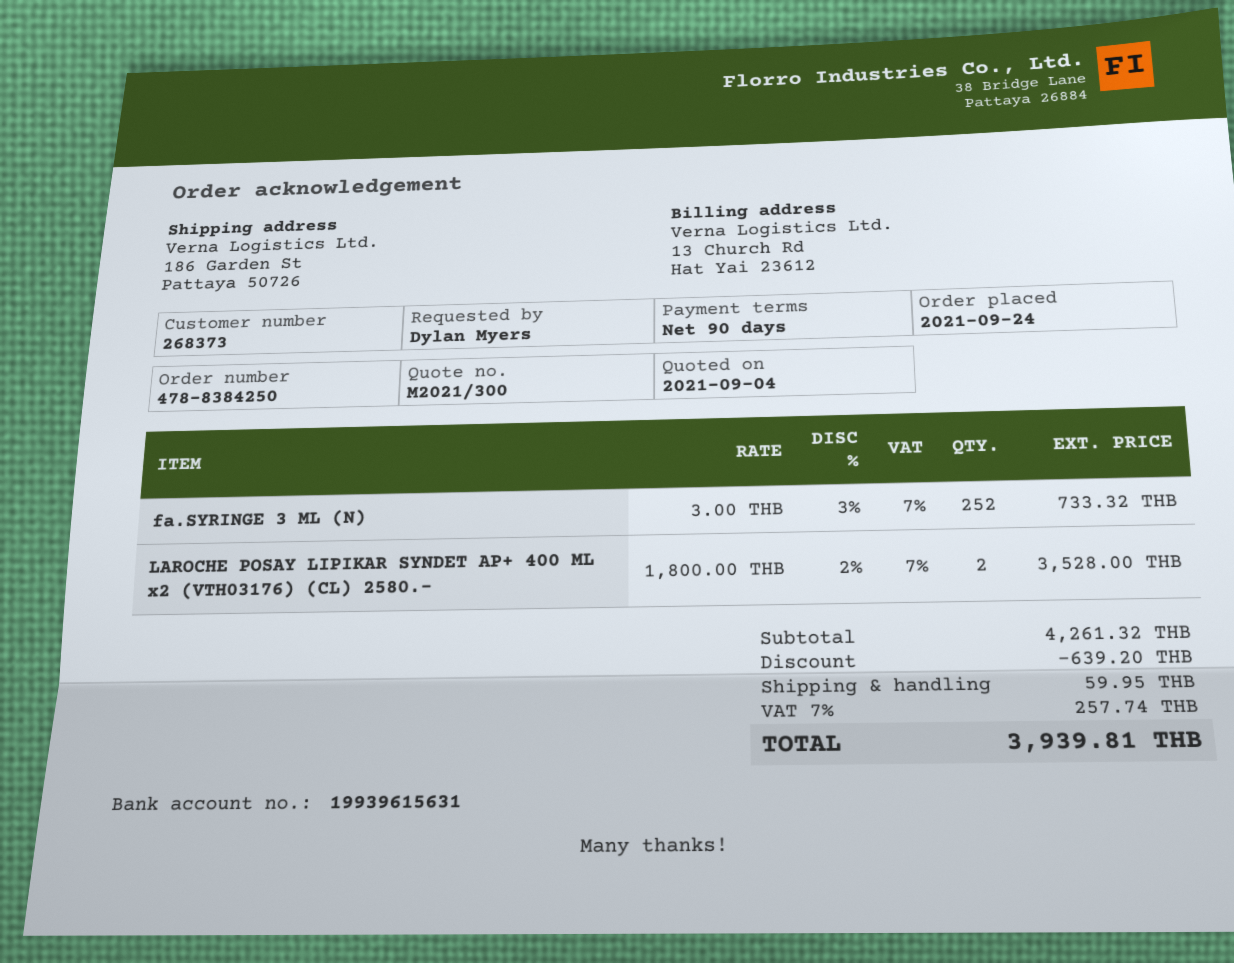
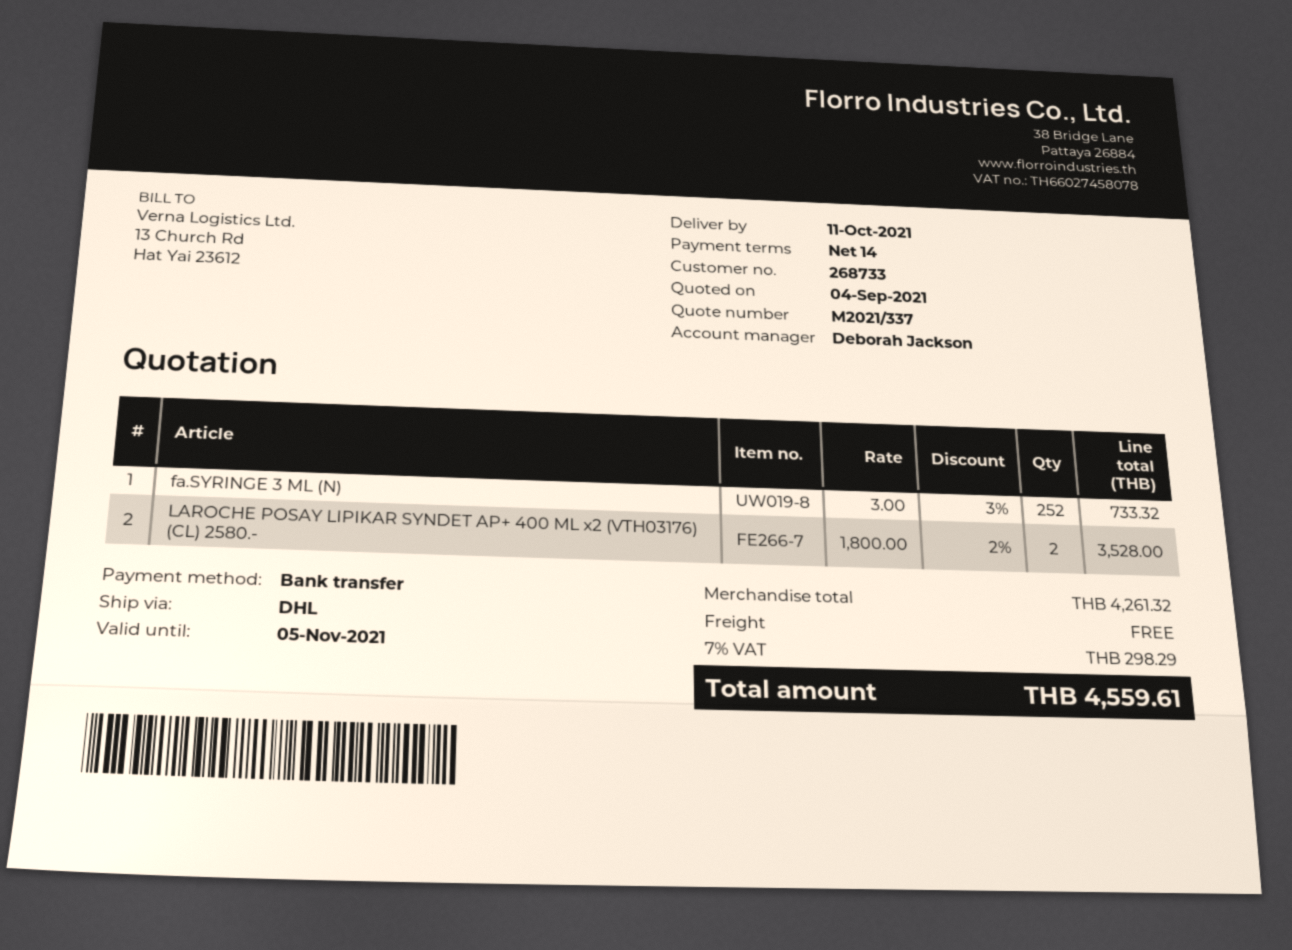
quote number: M2021/300 -> M2021/337
payment terms: 90 days -> 14 days
customer number: 268373 -> 268733
discount: 639.20 -> none
shipping: 59.95 -> 0.00
tax: 7% = 257.74 -> 7% = 298.29
total: 3939.81 -> 4559.61

